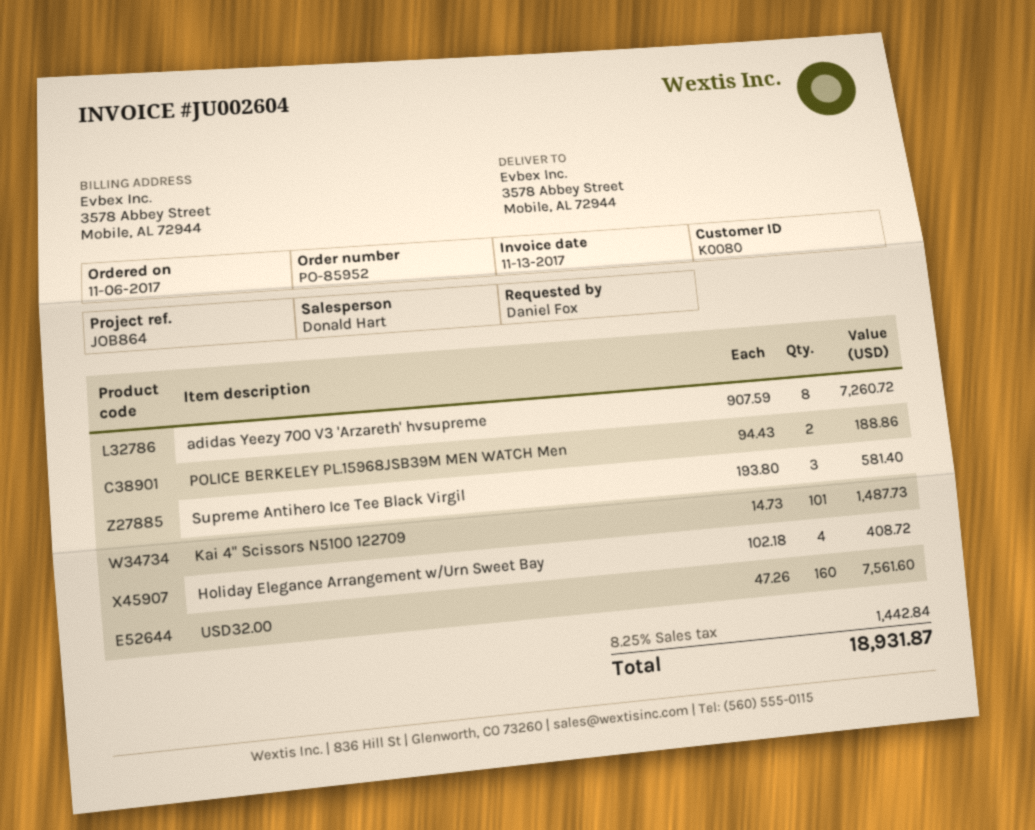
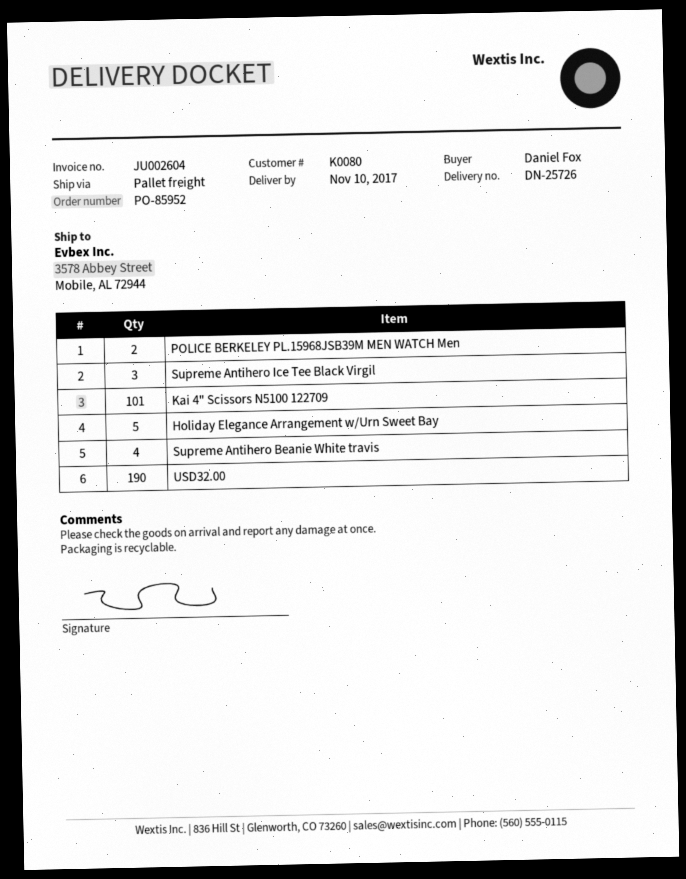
adidas Yeezy 700 V3 'Arzareth' hvsupreme: 8 -> none
Holiday Elegance Arrangement w/Urn Sweet Bay: 4 -> 5
USD32.00: 160 -> 190
Supreme Antihero Beanie White travis: none -> 4

